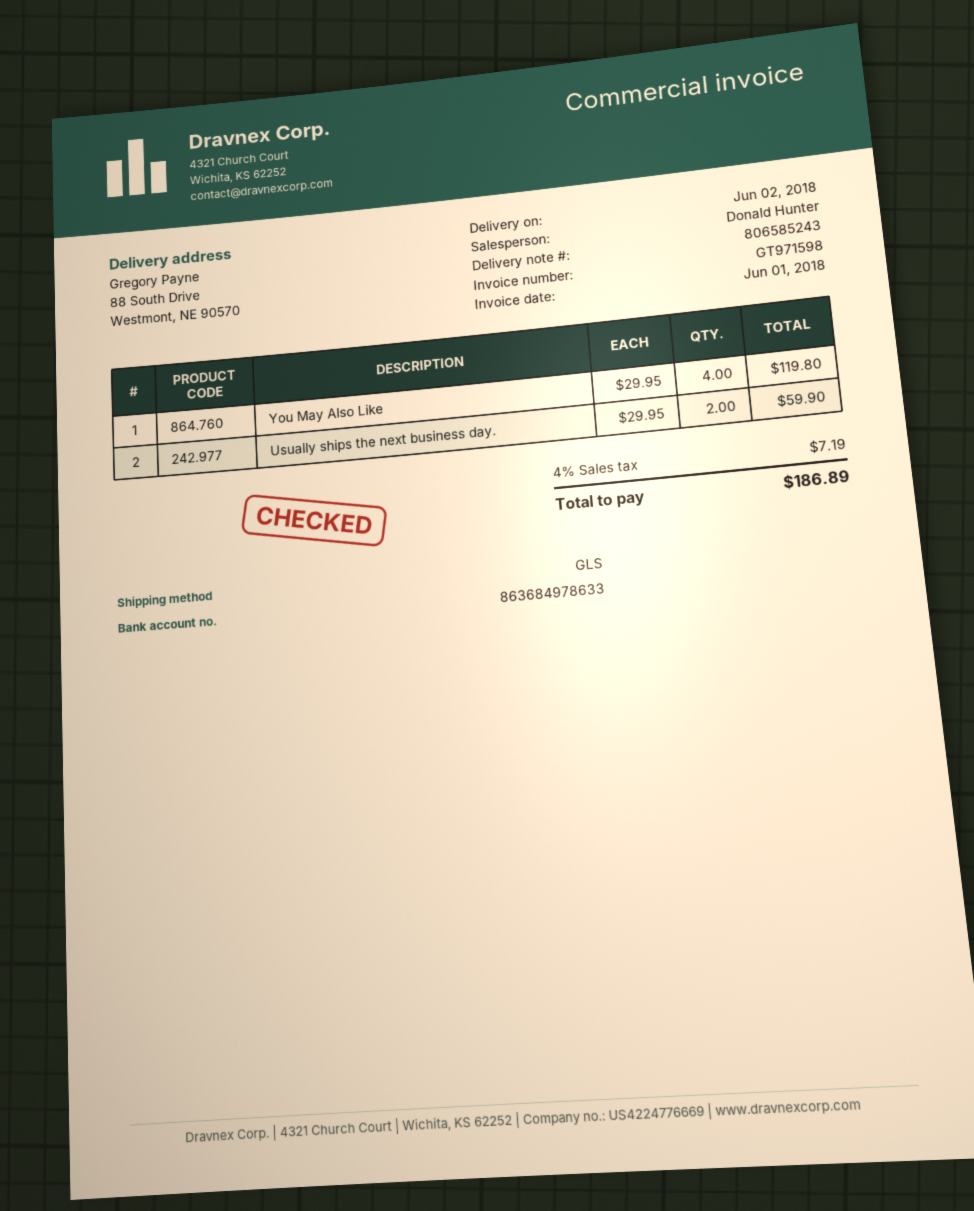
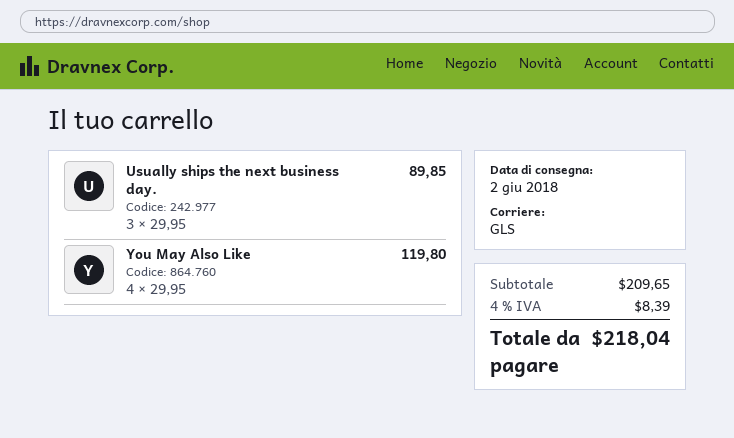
Usually ships the next business day.: 2 x 29.95 = 59.90 -> 3 x 29.95 = 89.85
tax: 4% = 7.19 -> 4% = 8.39
total: 186.89 -> 218.04

